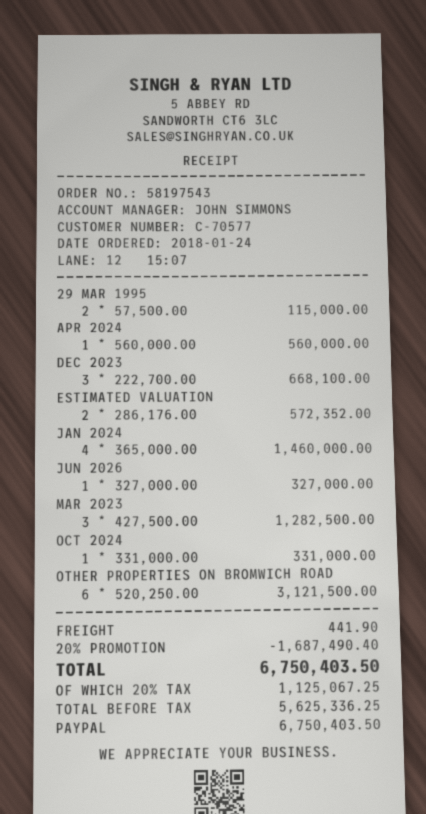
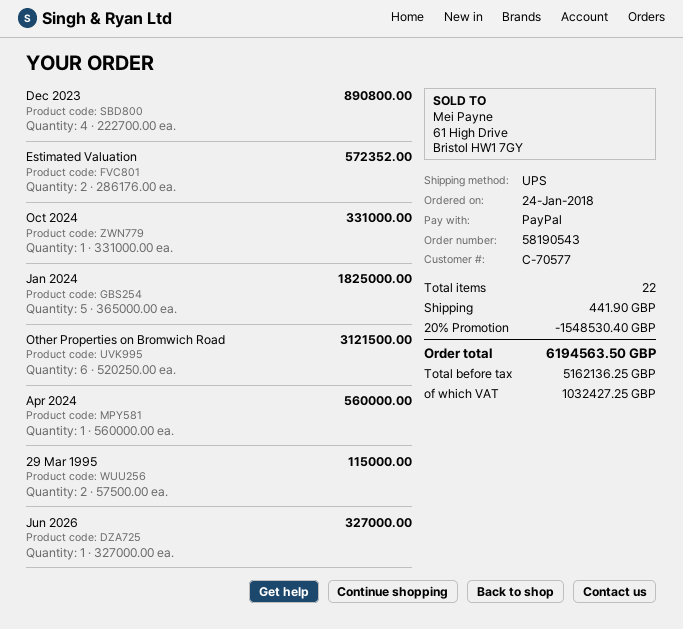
order number: 58197543 -> 58190543
DEC 2023: 3 x 222700.00 = 668100.00 -> 4 x 222700.00 = 890800.00
JAN 2024: 4 x 365000.00 = 1460000.00 -> 5 x 365000.00 = 1825000.00
MAR 2023: 3 x 427500.00 = 1282500.00 -> none
discount: 20% = 1687490.40 -> 20% = 1548530.40
net: 5625336.25 -> 5162136.25
tax: 1125067.25 -> 1032427.25
total: 6750403.50 -> 6194563.50

